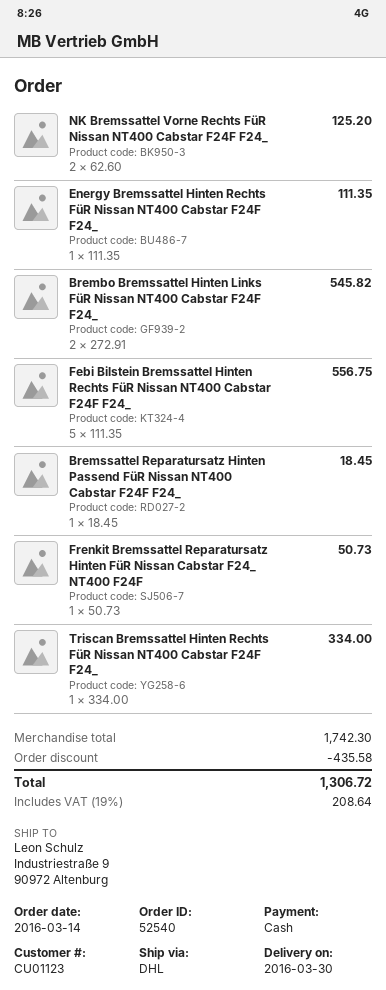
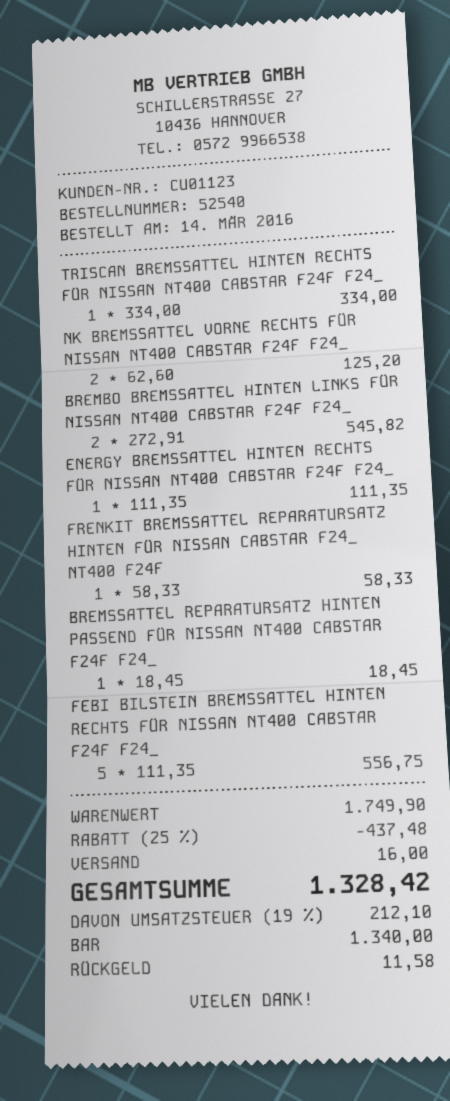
Frenkit Bremssattel Reparatursatz Hinten FüR Nissan Cabstar F24_ NT400 F24F: 1 x 50.73 = 50.73 -> 1 x 58.33 = 58.33
subtotal: 1742.30 -> 1749.90
discount: 435.58 -> 437.48
shipping: none -> 16.00
tax: 19% = 208.64 -> 19% = 212.10
total: 1306.72 -> 1328.42

